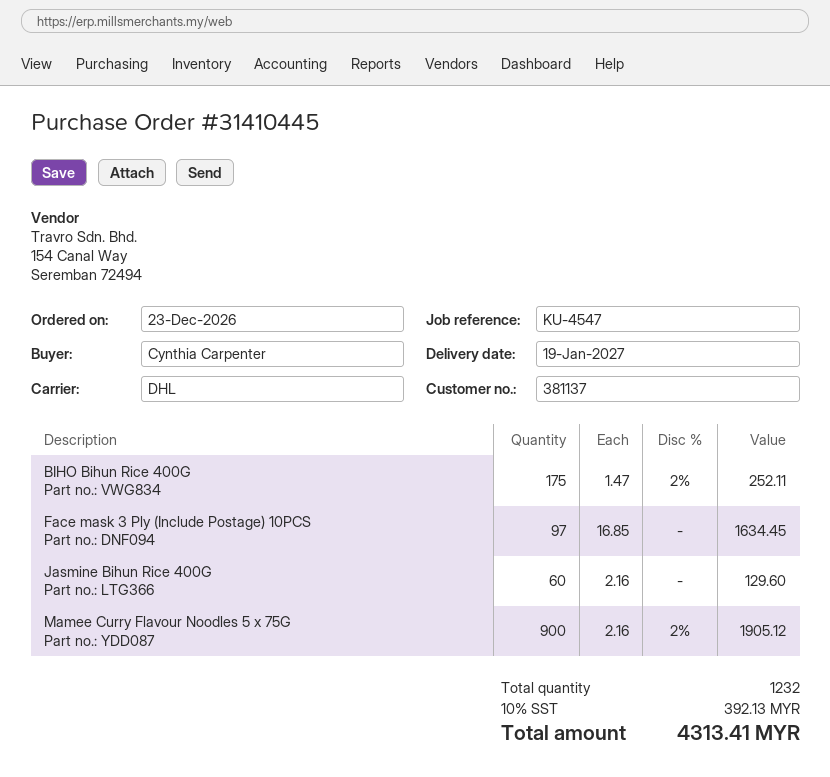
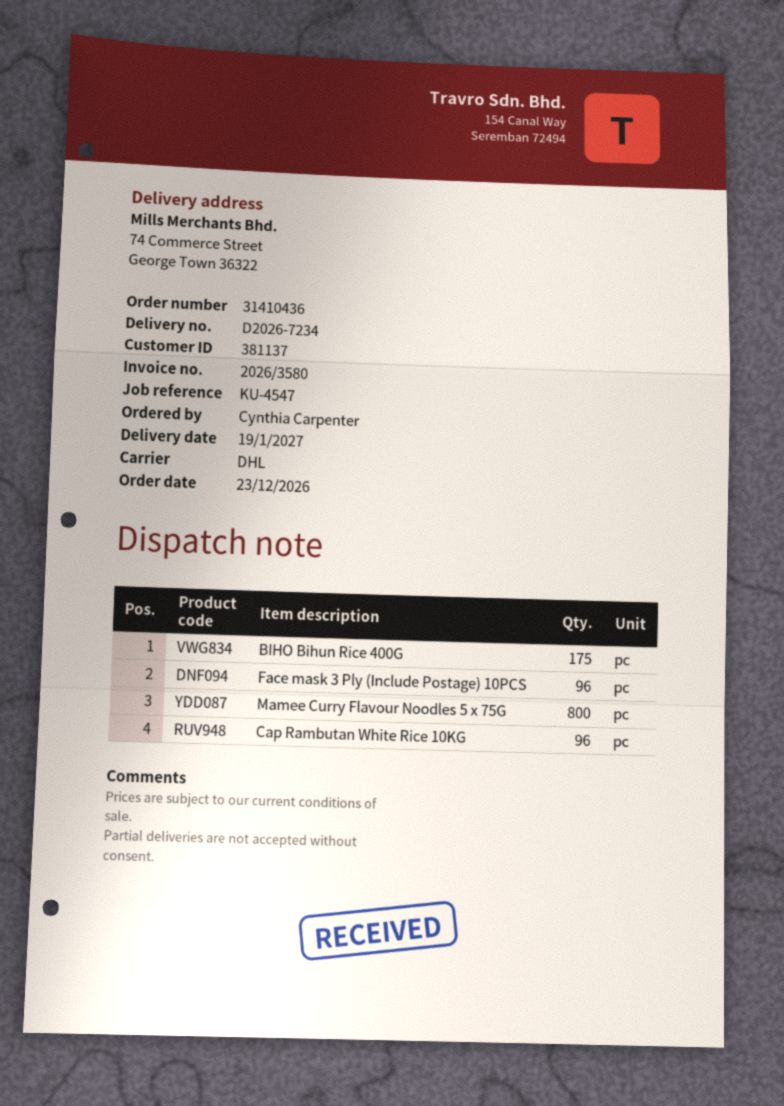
order number: 31410445 -> 31410436
Face mask 3 Ply (Include Postage) 10PCS: 97 -> 96
Jasmine Bihun Rice 400G: 60 -> none
Mamee Curry Flavour Noodles 5 x 75G: 900 -> 800
Cap Rambutan White Rice 10KG: none -> 96

